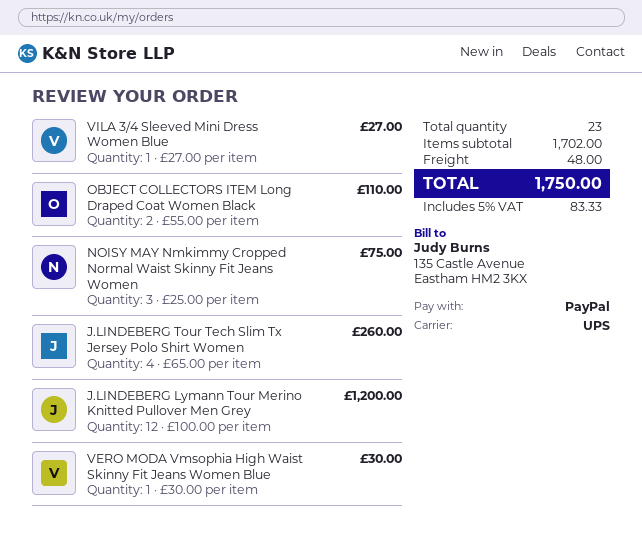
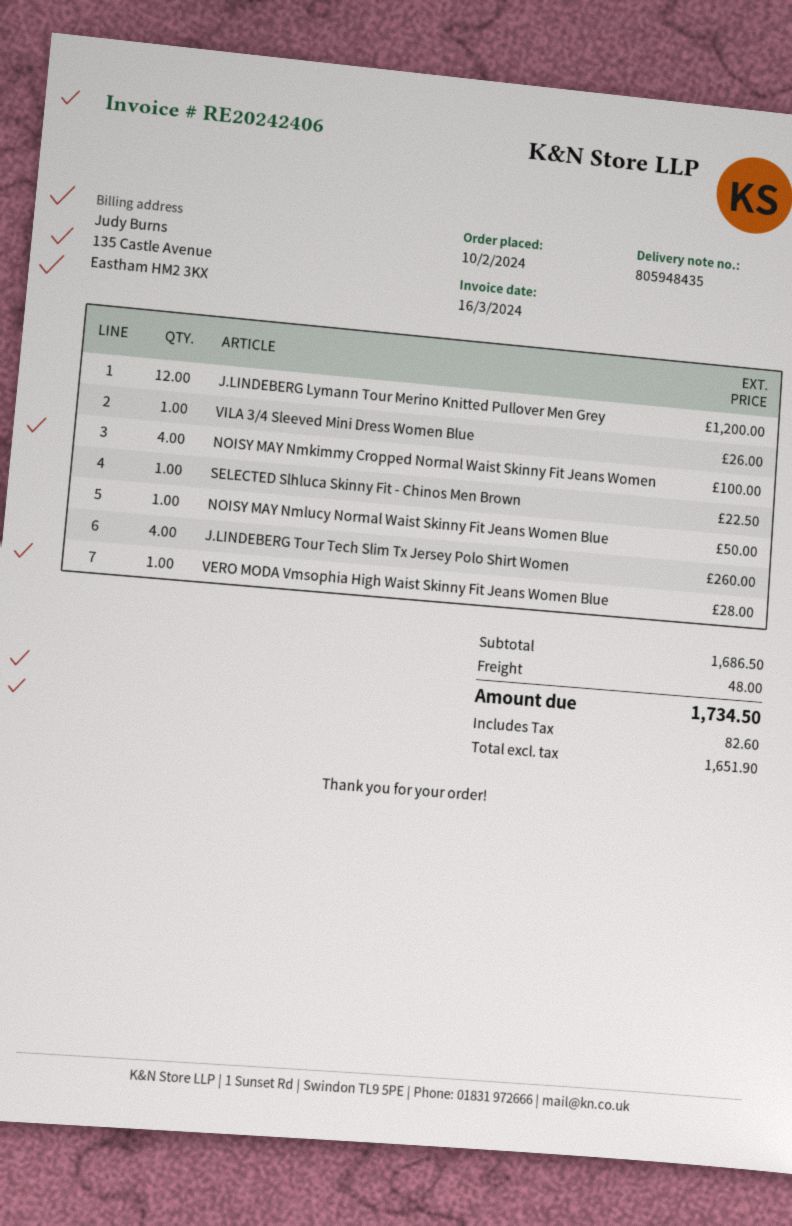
VILA 3/4 Sleeved Mini Dress Women Blue: 1 for 27.00 -> 1 for 26.00
OBJECT COLLECTORS ITEM Long Draped Coat Women Black: 2 for 110.00 -> none
NOISY MAY Nmkimmy Cropped Normal Waist Skinny Fit Jeans Women: 3 for 75.00 -> 4 for 100.00
VERO MODA Vmsophia High Waist Skinny Fit Jeans Women Blue: 1 for 30.00 -> 1 for 28.00
SELECTED Slhluca Skinny Fit - Chinos Men Brown: none -> 1 for 22.50
NOISY MAY Nmlucy Normal Waist Skinny Fit Jeans Women Blue: none -> 1 for 50.00
subtotal: 1702.00 -> 1686.50
tax: 83.33 -> 82.60
total: 1750.00 -> 1734.50

